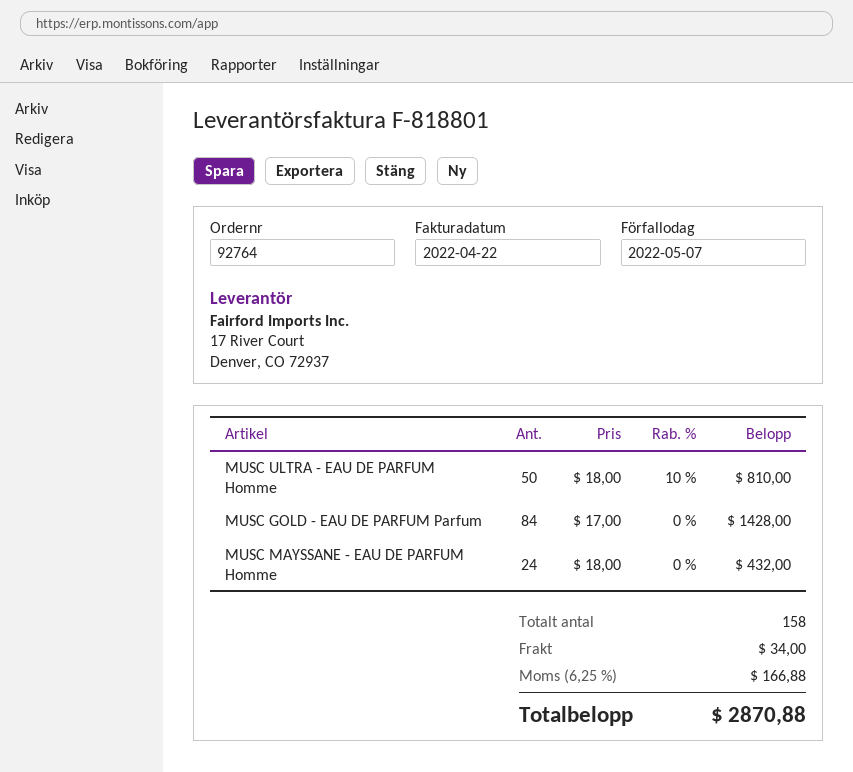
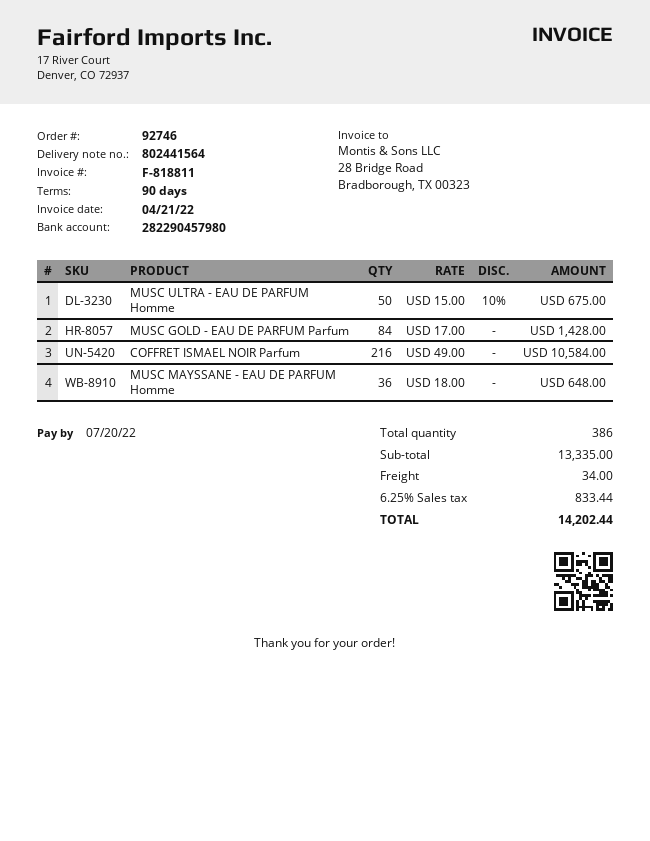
order number: 92764 -> 92746
invoice number: F-818801 -> F-818811
invoice date: 2022-04-22 -> 2022-04-21
due date: 2022-05-07 -> 2022-07-20
MUSC ULTRA - EAU DE PARFUM Homme: 50 x 18.00 - 10% = 810.00 -> 50 x 15.00 - 10% = 675.00
MUSC MAYSSANE - EAU DE PARFUM Homme: 24 x 18.00 = 432.00 -> 36 x 18.00 = 648.00
COFFRET ISMAEL NOIR Parfum: none -> 216 x 49.00 = 10584.00
total quantity: 158 -> 386
tax: 6.25% = 166.88 -> 6.25% = 833.44
total: 2870.88 -> 14202.44

